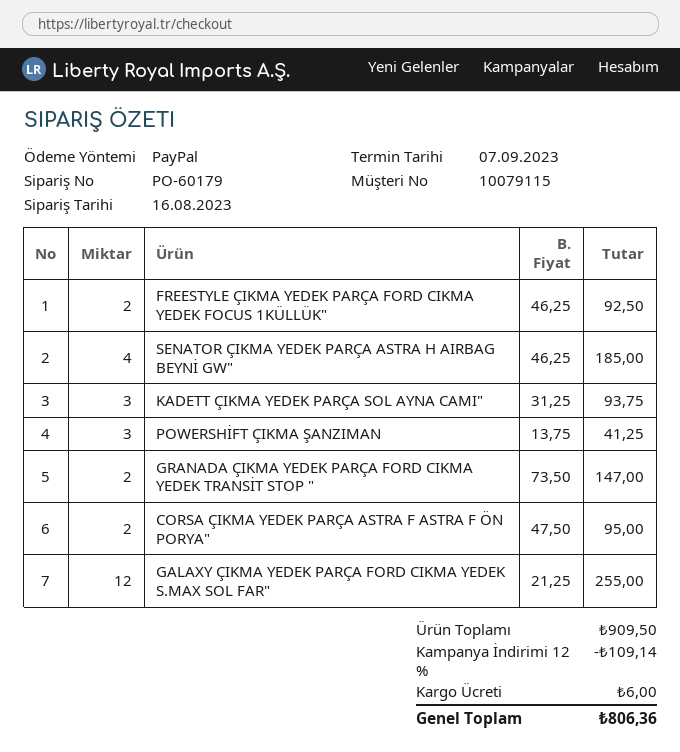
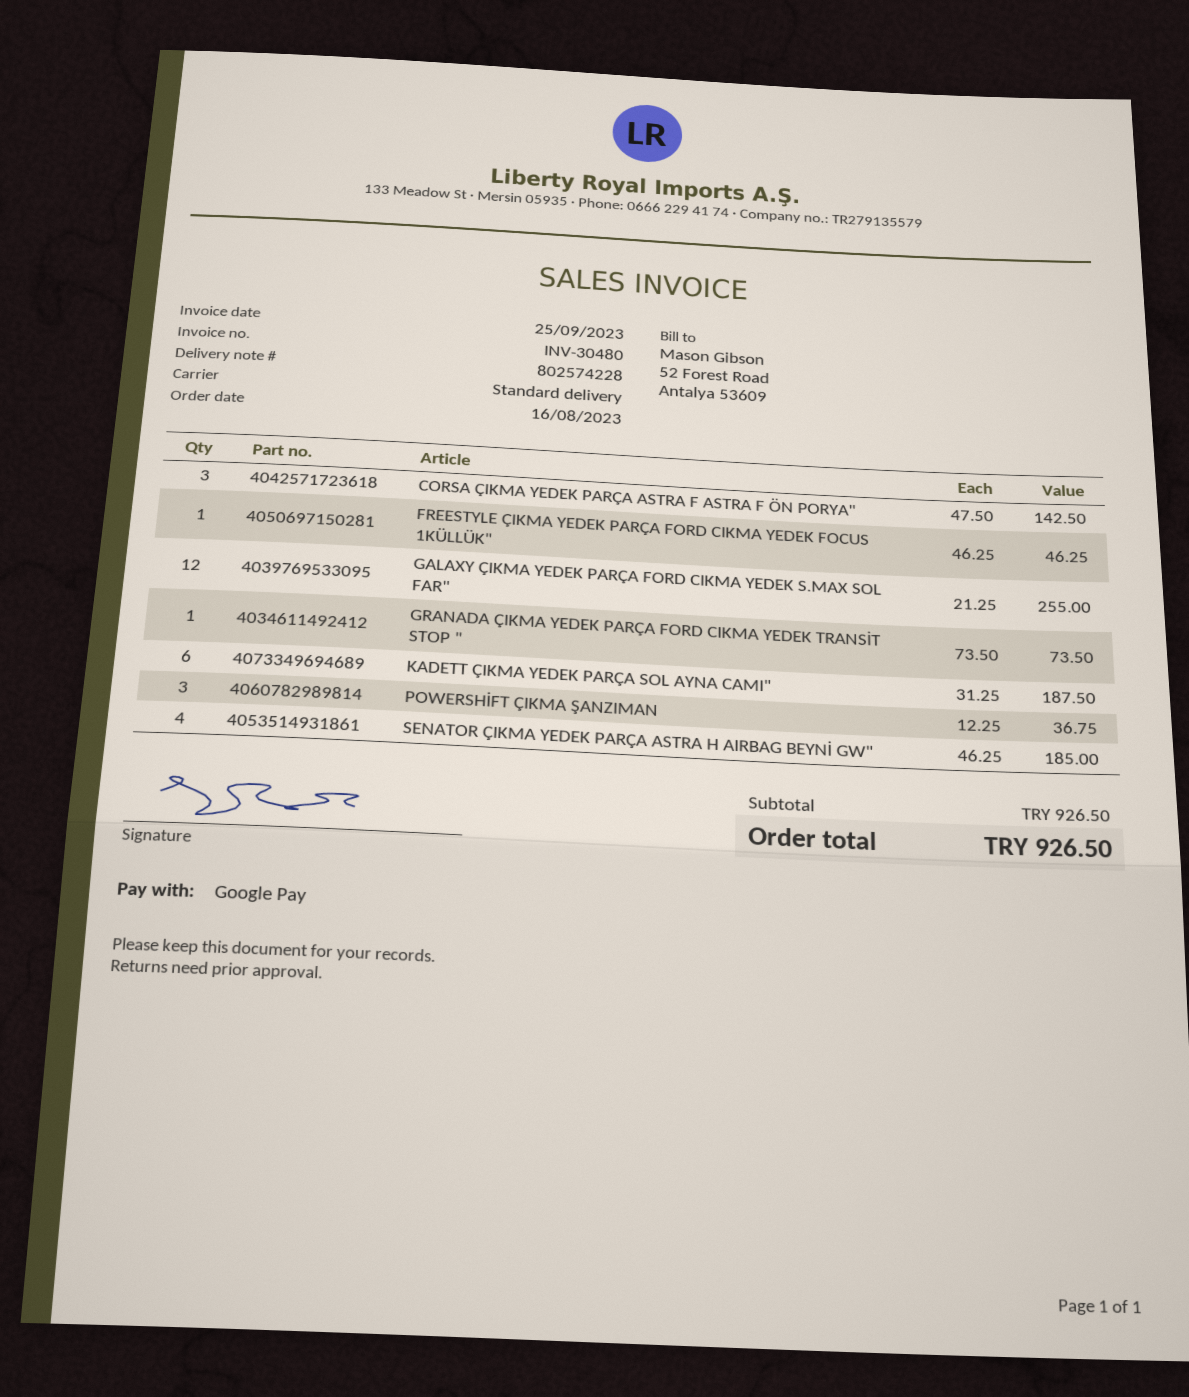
payment method: PayPal -> Google Pay
FREESTYLE ÇIKMA YEDEK PARÇA FORD CIKMA YEDEK FOCUS 1KÜLLÜK": 2 x 46.25 = 92.50 -> 1 x 46.25 = 46.25
KADETT ÇIKMA YEDEK PARÇA SOL AYNA CAMI": 3 x 31.25 = 93.75 -> 6 x 31.25 = 187.50
POWERSHİFT ÇIKMA ŞANZIMAN: 3 x 13.75 = 41.25 -> 3 x 12.25 = 36.75
GRANADA ÇIKMA YEDEK PARÇA FORD CIKMA YEDEK TRANSİT STOP ": 2 x 73.50 = 147.00 -> 1 x 73.50 = 73.50
CORSA ÇIKMA YEDEK PARÇA ASTRA F ASTRA F ÖN PORYA": 2 x 47.50 = 95.00 -> 3 x 47.50 = 142.50
subtotal: 909.50 -> 926.50
discount: 12% = 109.14 -> none
shipping: 6.00 -> none
total: 806.36 -> 926.50

